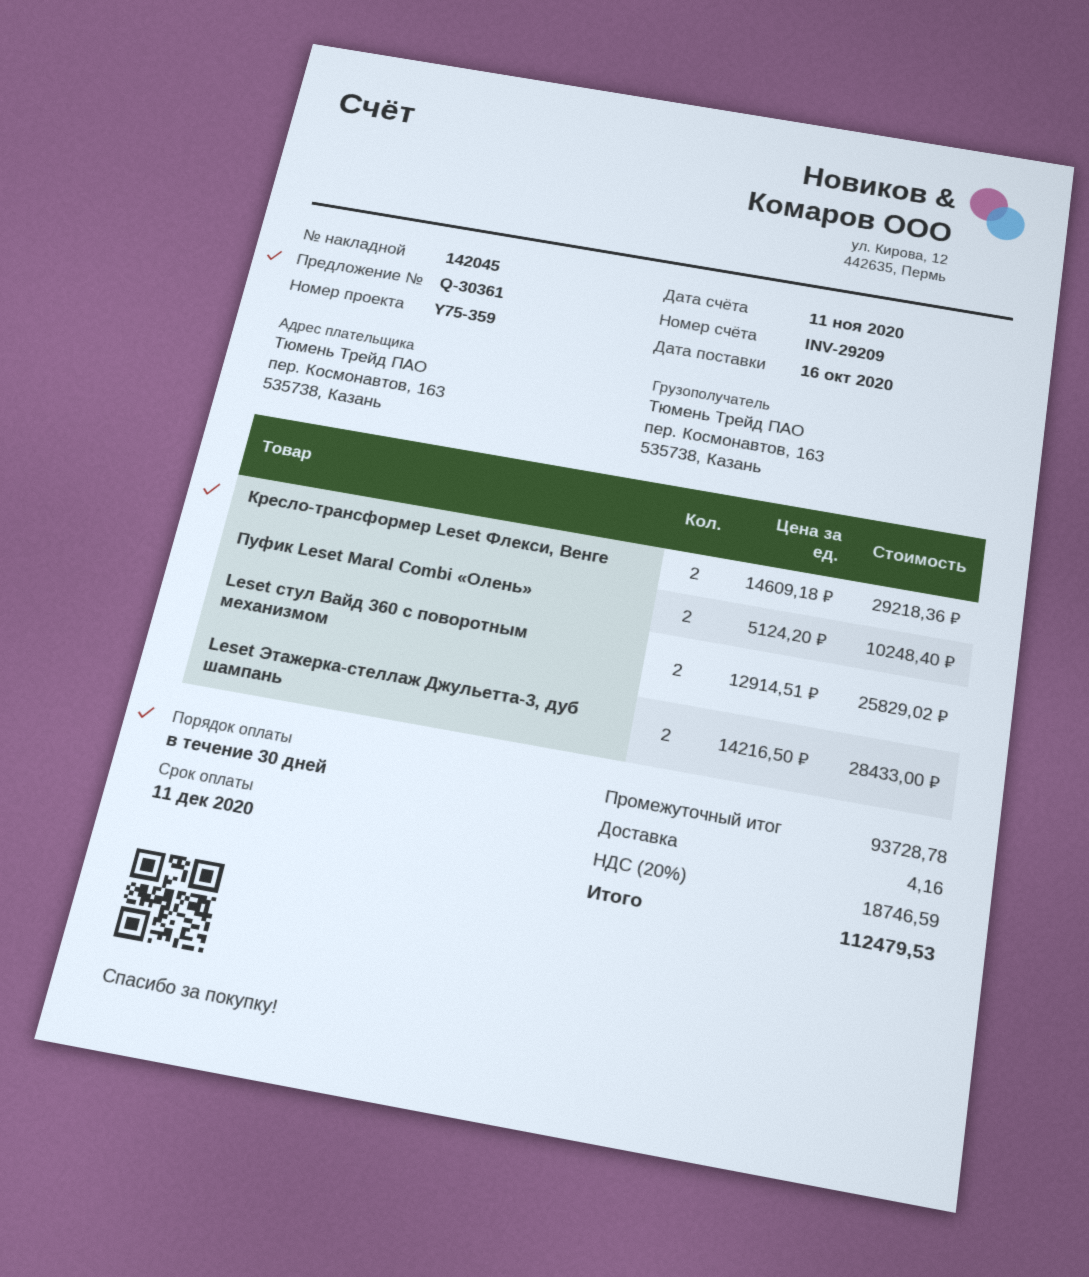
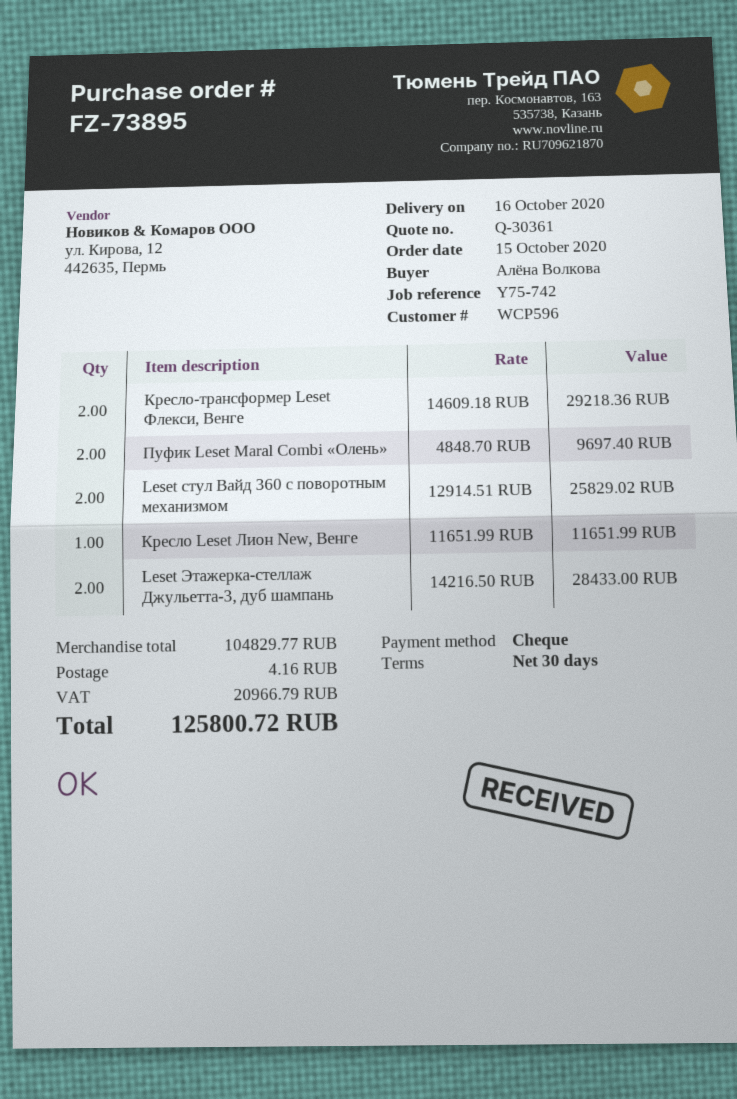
reference: Y75-359 -> Y75-742
Пуфик Leset Maral Combi «Олень»: 2 x 5124.20 = 10248.40 -> 2 x 4848.70 = 9697.40
Кресло Leset Лион New, Венге: none -> 1 x 11651.99 = 11651.99
subtotal: 93728.78 -> 104829.77
tax: 18746.59 -> 20966.79
total: 112479.53 -> 125800.72

